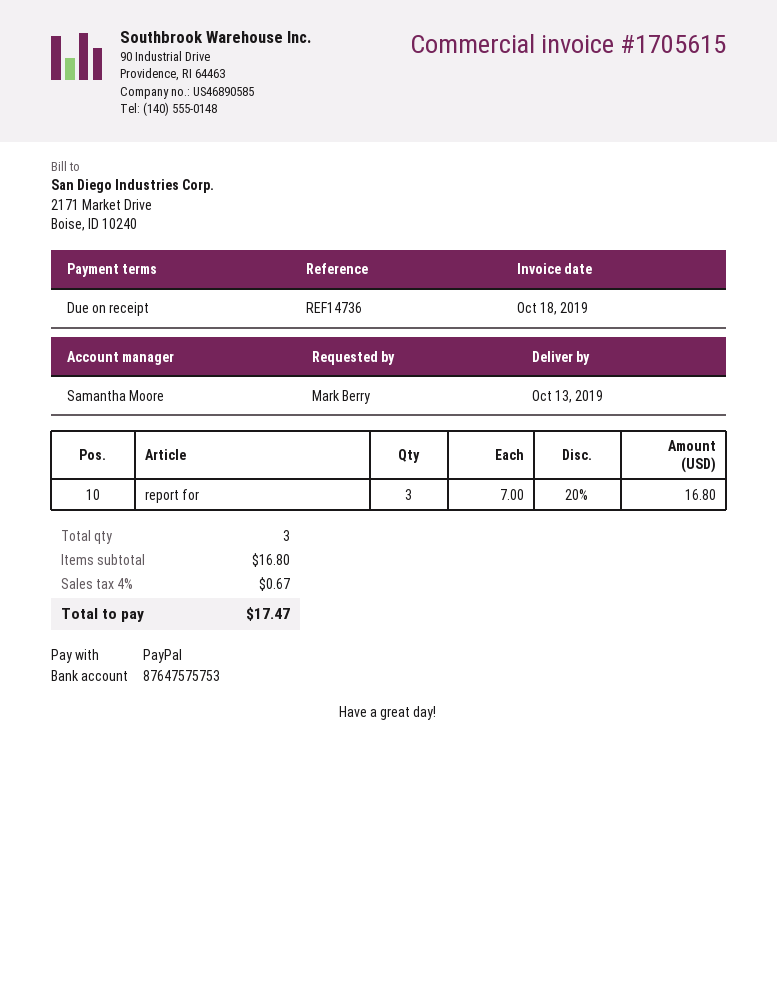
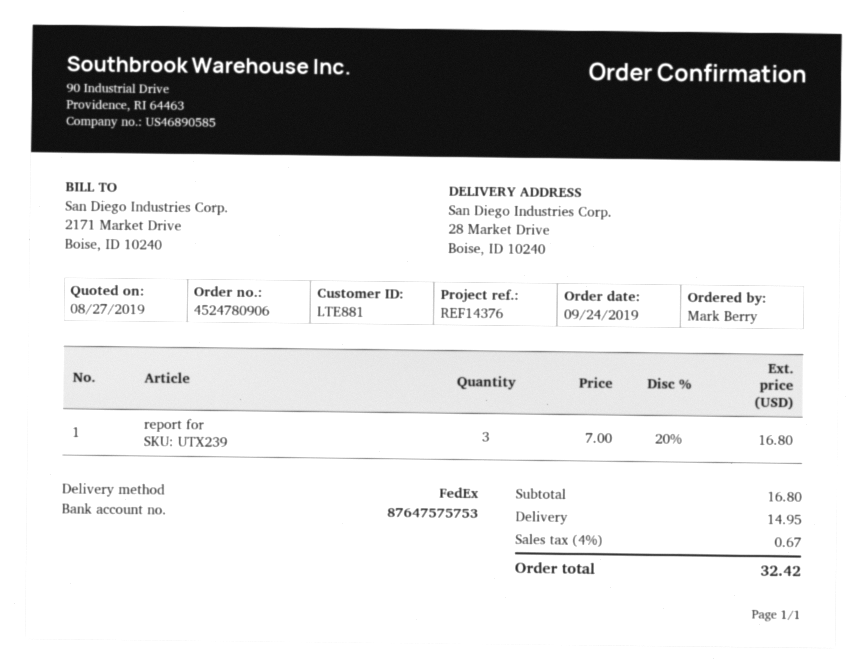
reference: REF14736 -> REF14376
shipping: none -> 14.95
total: 17.47 -> 32.42

